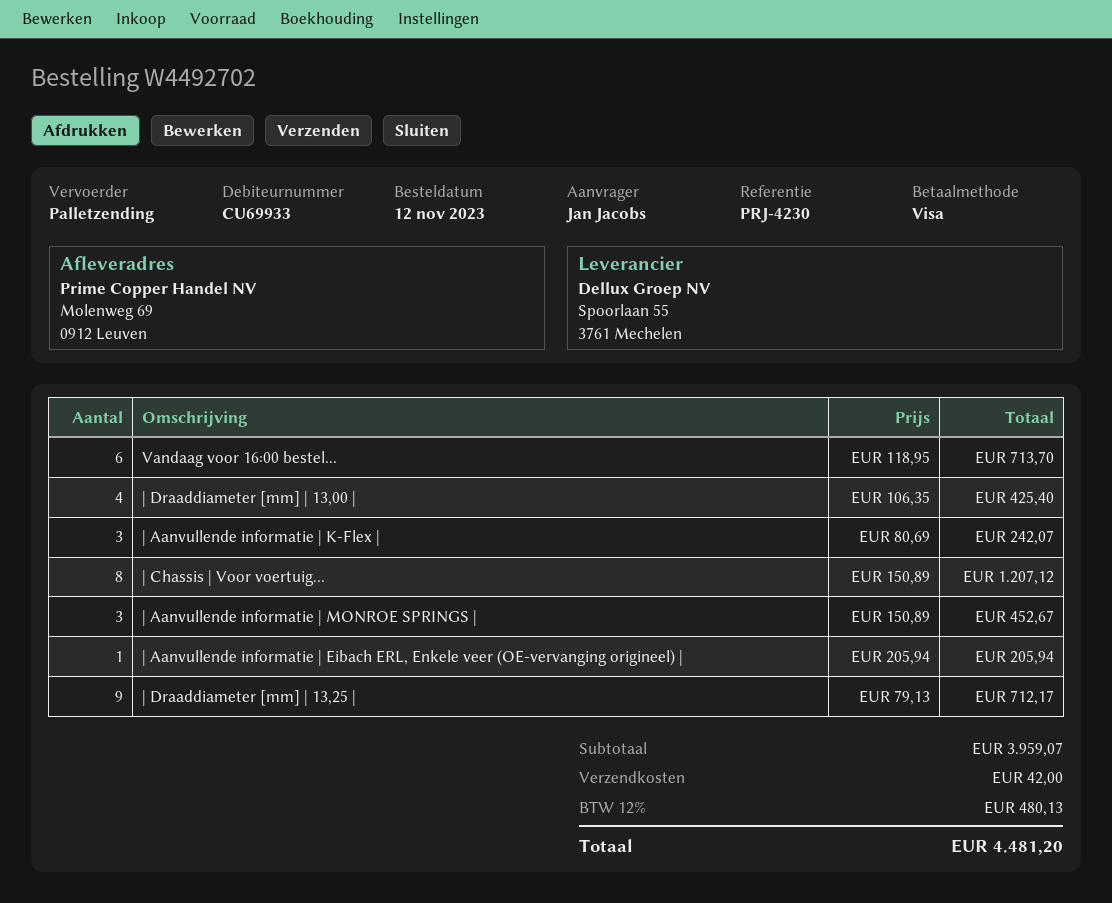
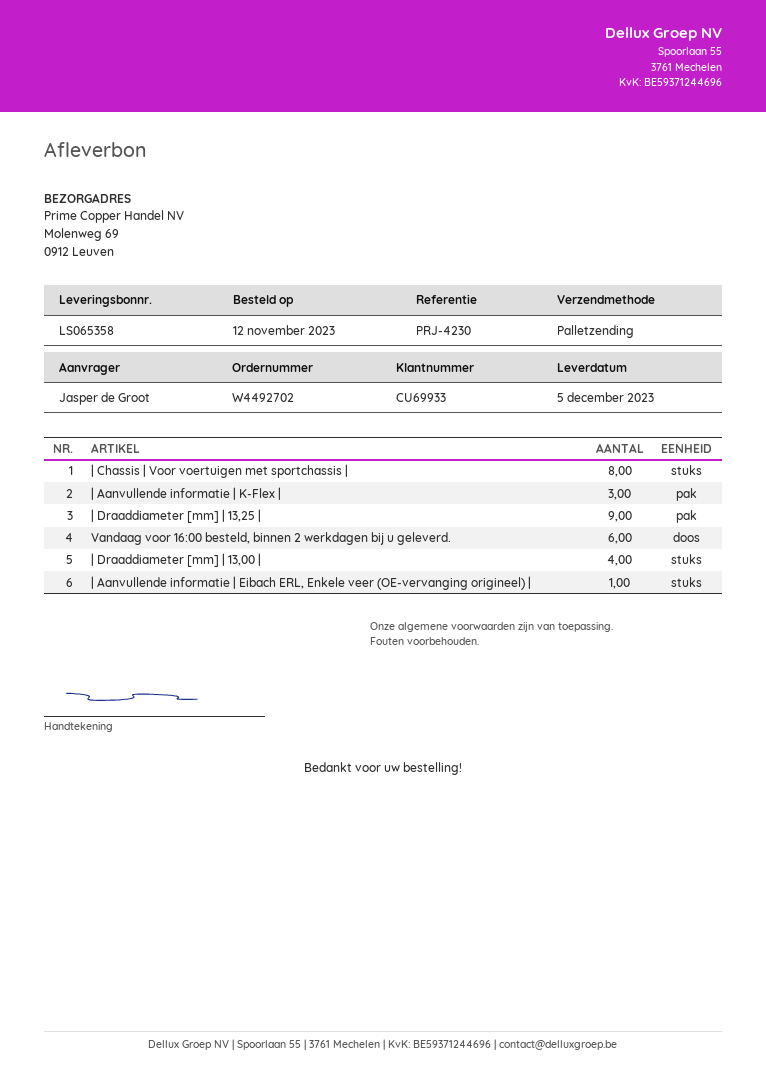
ordered by: Jan Jacobs -> Jasper de Groot
| Aanvullende informatie | MONROE SPRINGS |: 3 -> none

